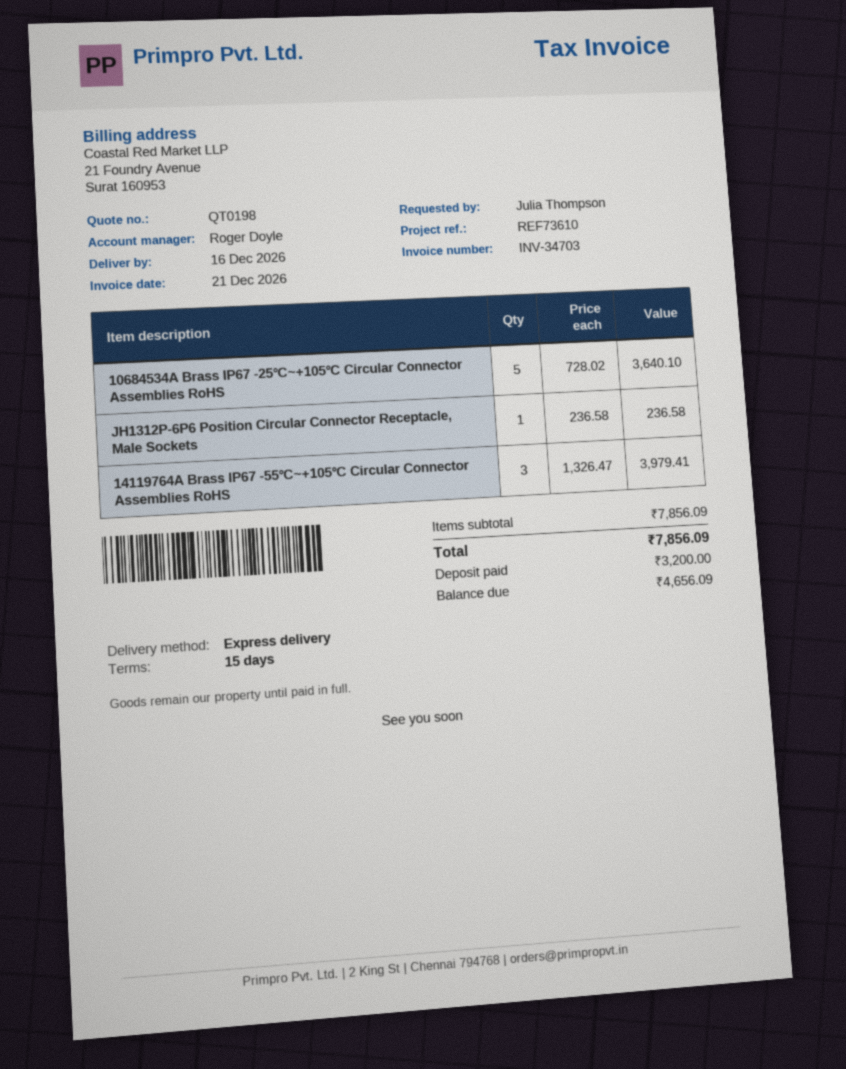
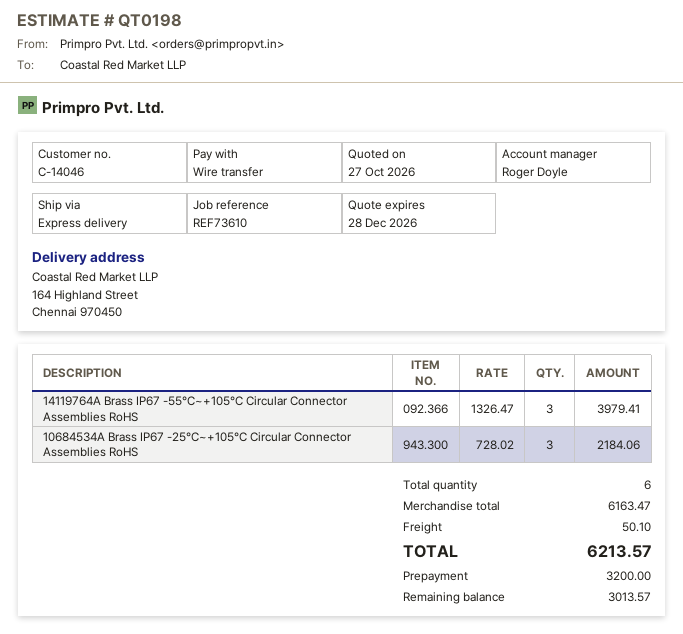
10684534A Brass IP67 -25℃~+105℃ Circular Connector Assemblies RoHS: 5 x 728.02 = 3640.10 -> 3 x 728.02 = 2184.06
JH1312P-6P6 Position Circular Connector Receptacle, Male Sockets: 1 x 236.58 = 236.58 -> none
subtotal: 7856.09 -> 6163.47
shipping: none -> 50.10
total: 7856.09 -> 6213.57
balance: 4656.09 -> 3013.57

